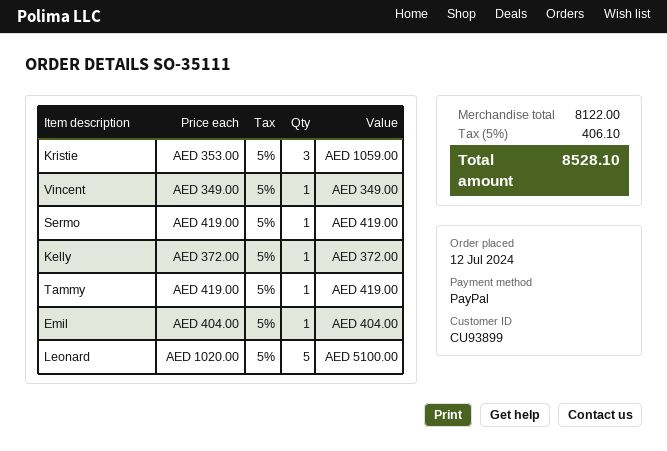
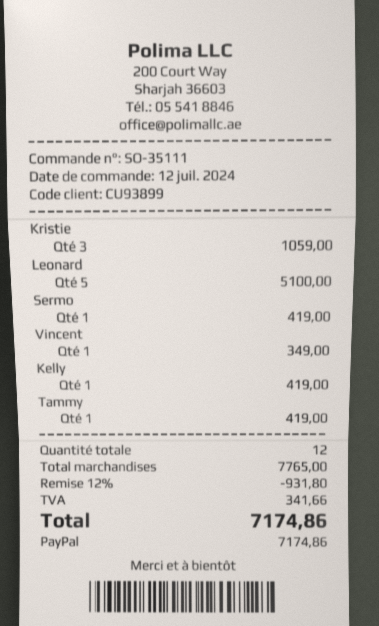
Kelly: 1 for 372.00 -> 1 for 419.00
Emil: 1 for 404.00 -> none
subtotal: 8122.00 -> 7765.00
discount: none -> 12% = 931.80
tax: 406.10 -> 341.66
total: 8528.10 -> 7174.86

